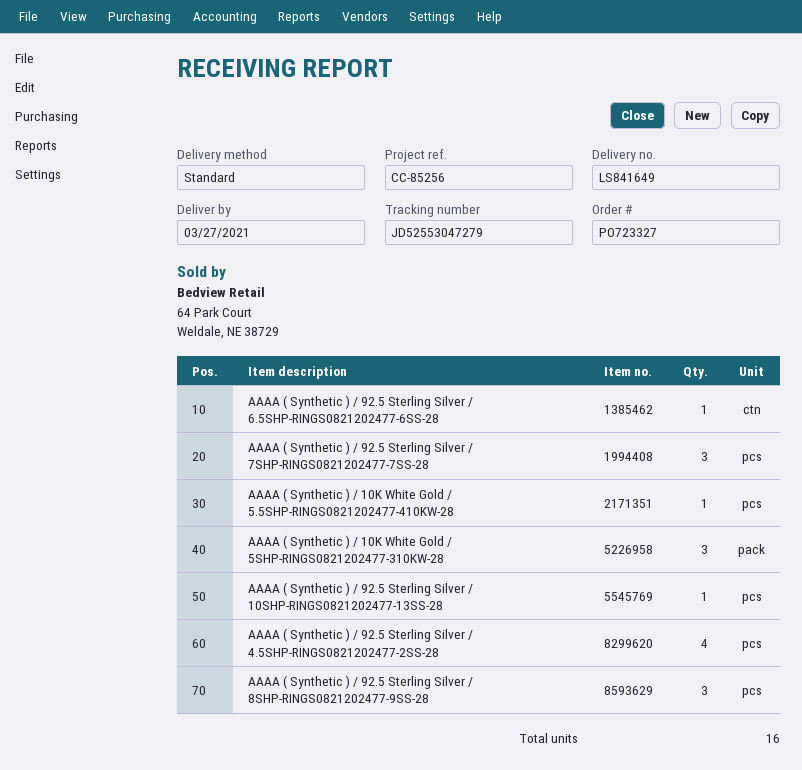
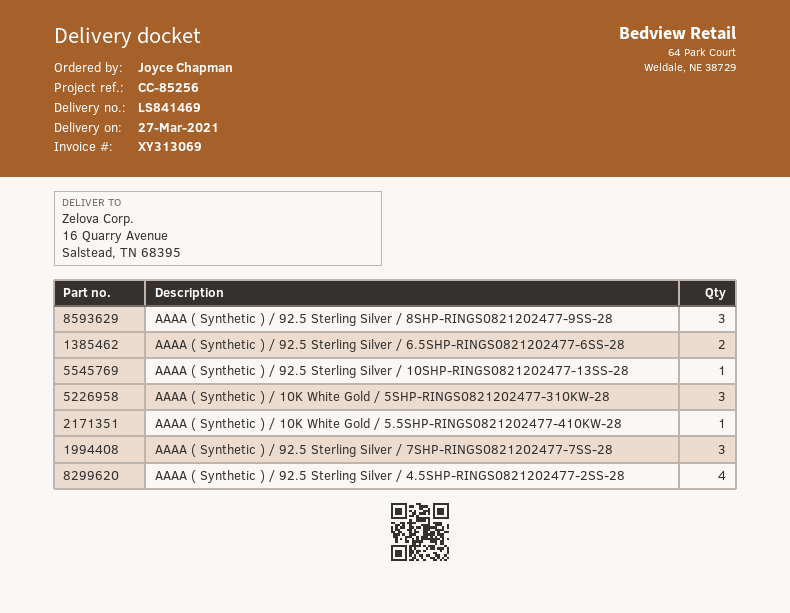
delivery note number: LS841649 -> LS841469
AAAA ( Synthetic ) / 92.5 Sterling Silver / 6.5SHP-RINGS0821202477-6SS-28: 1 -> 2

